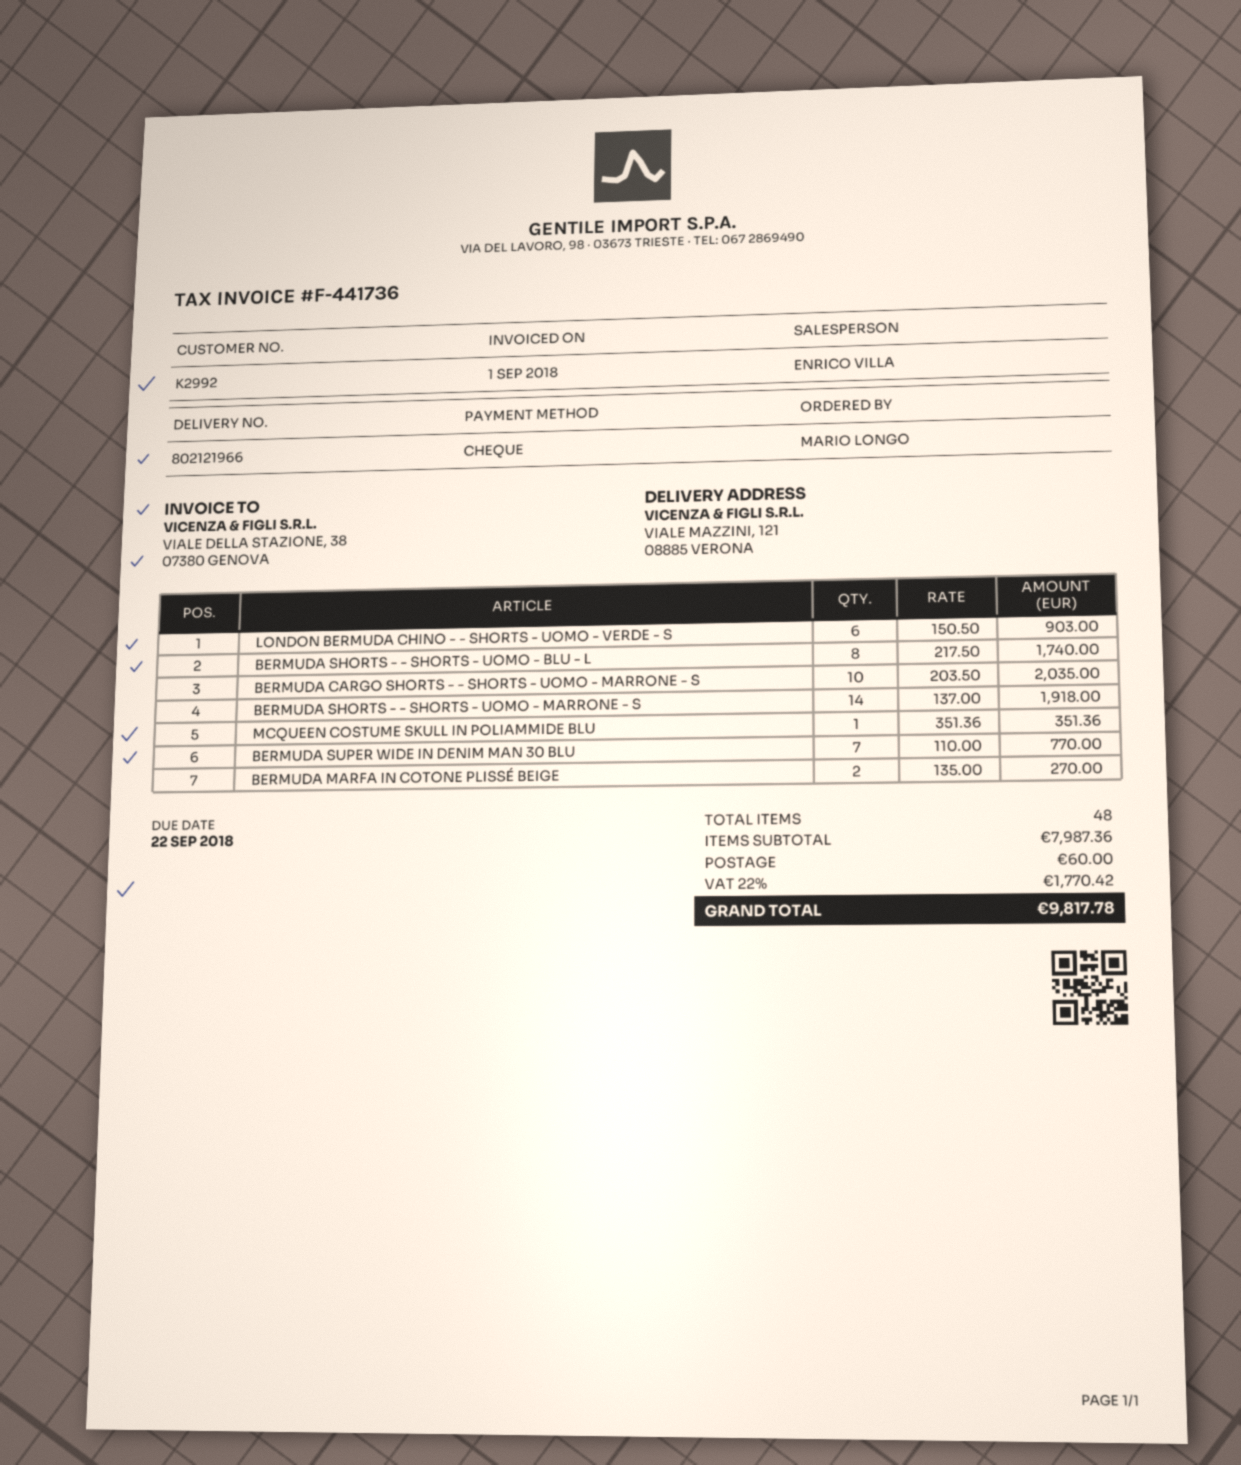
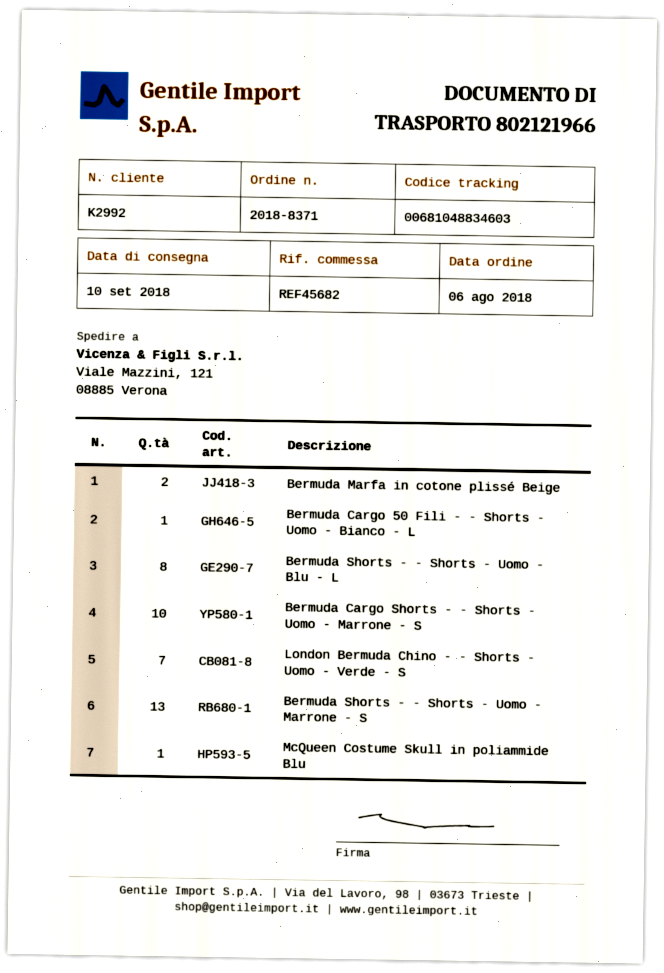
LONDON BERMUDA CHINO - - SHORTS - UOMO - VERDE - S: 6 -> 7
BERMUDA SHORTS - - SHORTS - UOMO - MARRONE - S: 14 -> 13
BERMUDA SUPER WIDE IN DENIM MAN 30 BLU: 7 -> none
Bermuda Cargo 50 Fili - - Shorts - Uomo - Bianco - L: none -> 1

